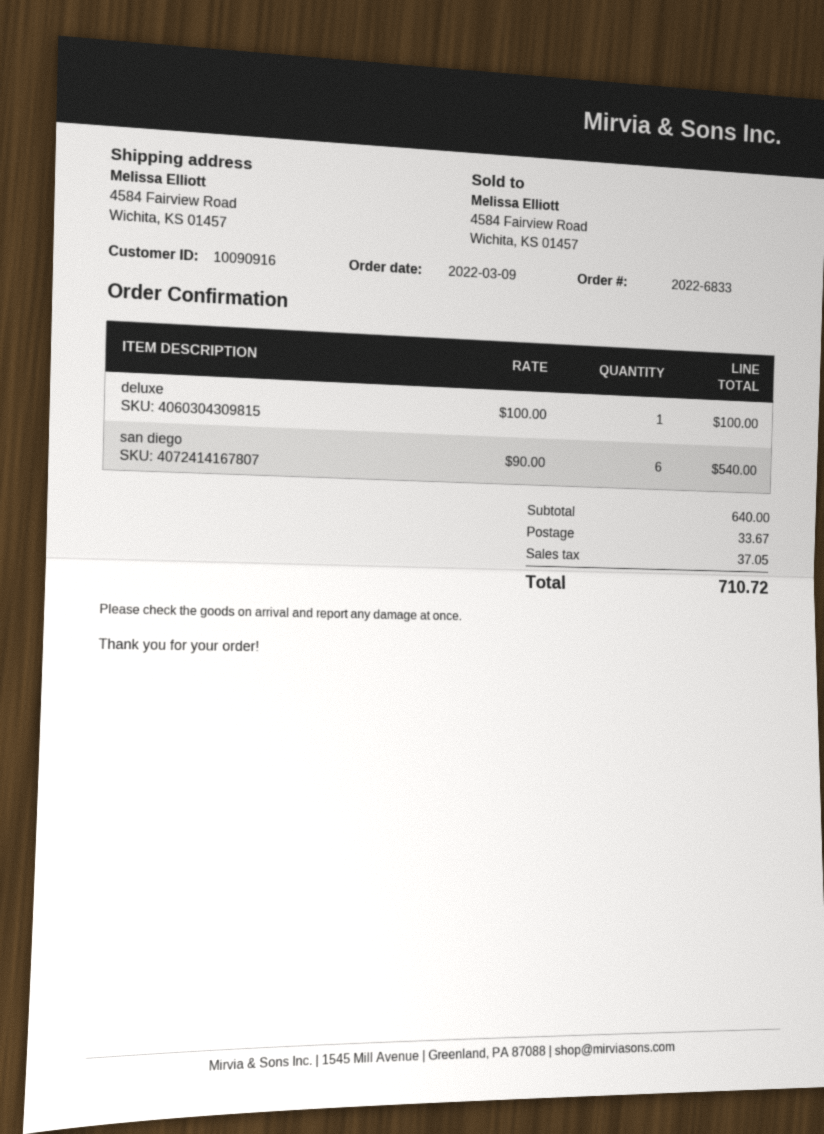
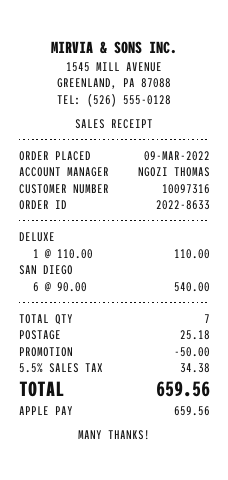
order number: 2022-6833 -> 2022-8633
customer number: 10090916 -> 10097316
deluxe: 1 x 100.00 = 100.00 -> 1 x 110.00 = 110.00
discount: none -> 50.00
shipping: 33.67 -> 25.18
tax: 37.05 -> 34.38
total: 710.72 -> 659.56

